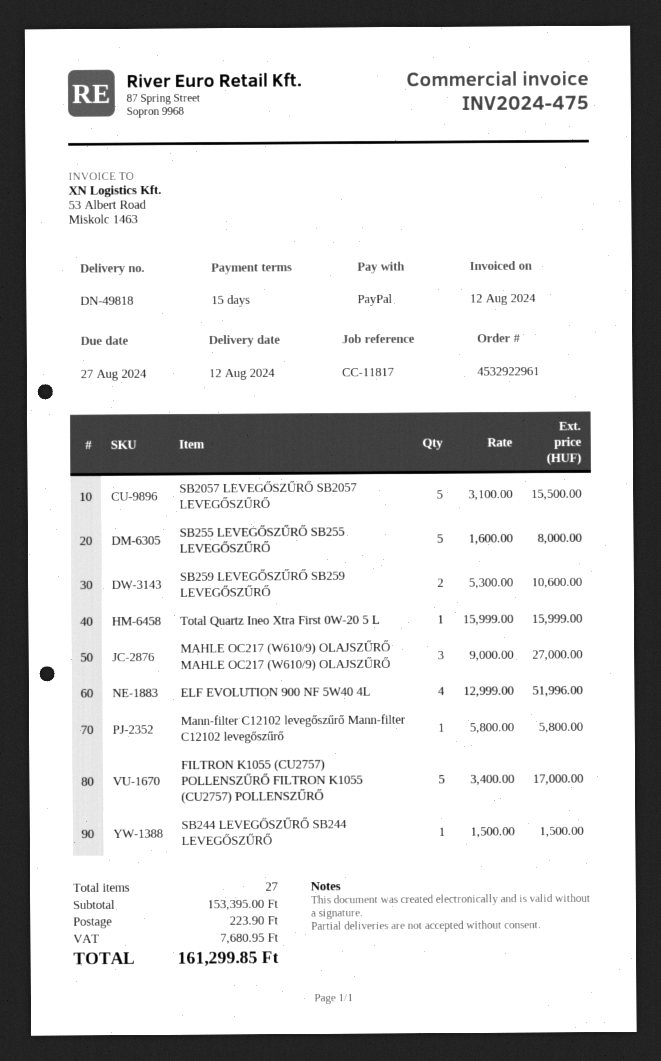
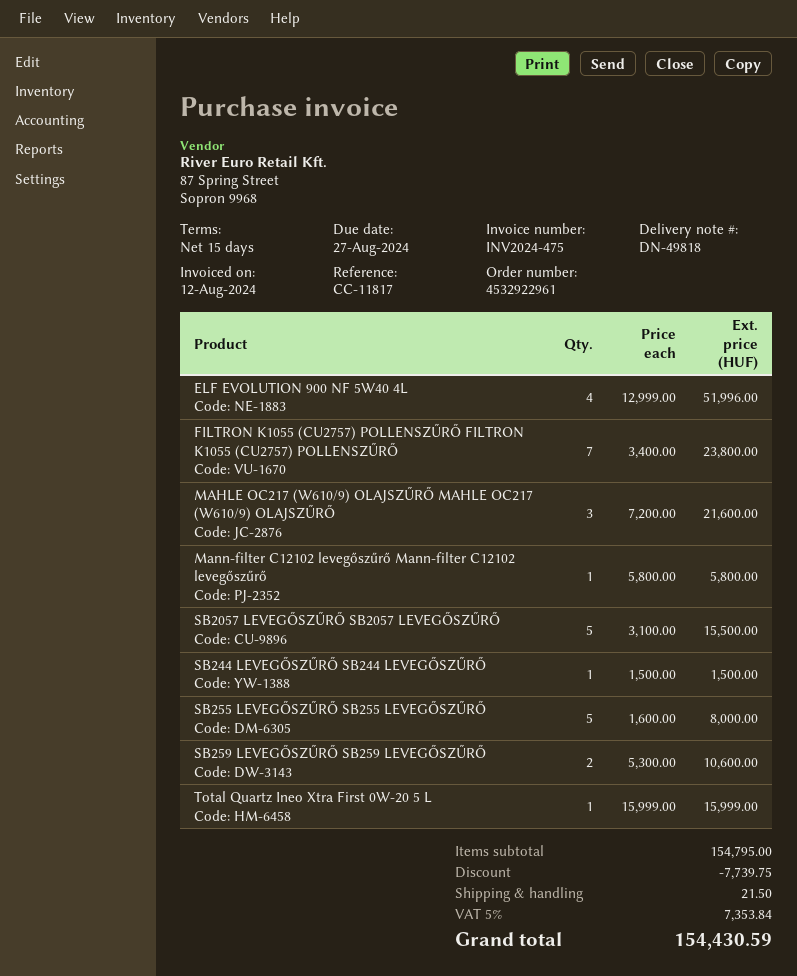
MAHLE OC217 (W610/9) OLAJSZŰRŐ MAHLE OC217 (W610/9) OLAJSZŰRŐ: 3 x 9000.00 = 27000.00 -> 3 x 7200.00 = 21600.00
FILTRON K1055 (CU2757) POLLENSZŰRŐ FILTRON K1055 (CU2757) POLLENSZŰRŐ: 5 x 3400.00 = 17000.00 -> 7 x 3400.00 = 23800.00
subtotal: 153395.00 -> 154795.00
discount: none -> 7739.75
shipping: 223.90 -> 21.50
tax: 7680.95 -> 7353.84
total: 161299.85 -> 154430.59

